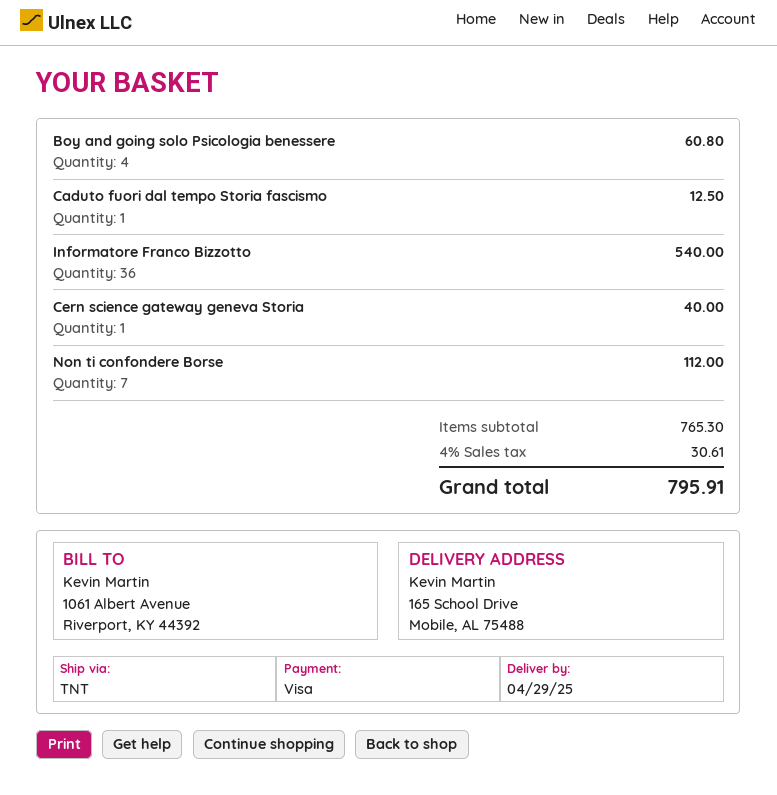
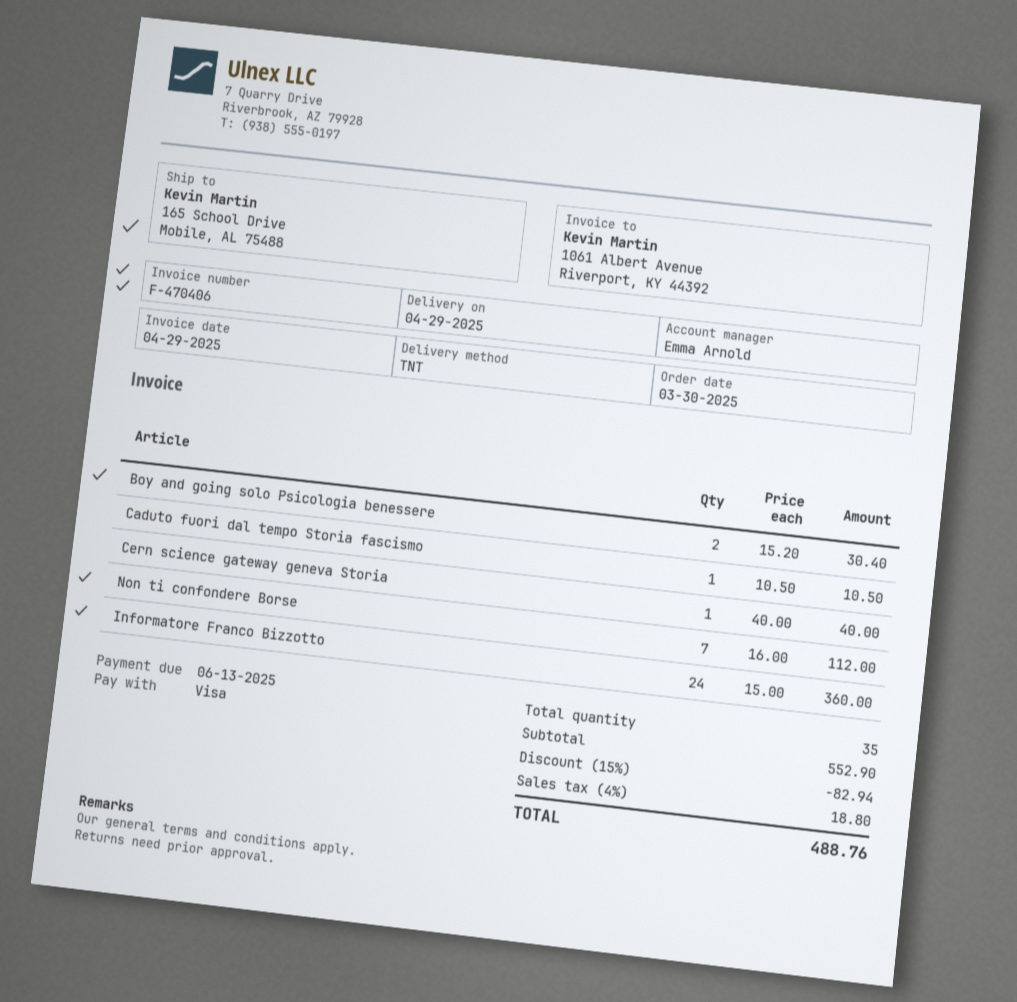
Boy and going solo Psicologia benessere: 4 for 60.80 -> 2 for 30.40
Caduto fuori dal tempo Storia fascismo: 1 for 12.50 -> 1 for 10.50
Informatore Franco Bizzotto: 36 for 540.00 -> 24 for 360.00
subtotal: 765.30 -> 552.90
discount: none -> 15% = 82.94
tax: 4% = 30.61 -> 4% = 18.80
total: 795.91 -> 488.76

